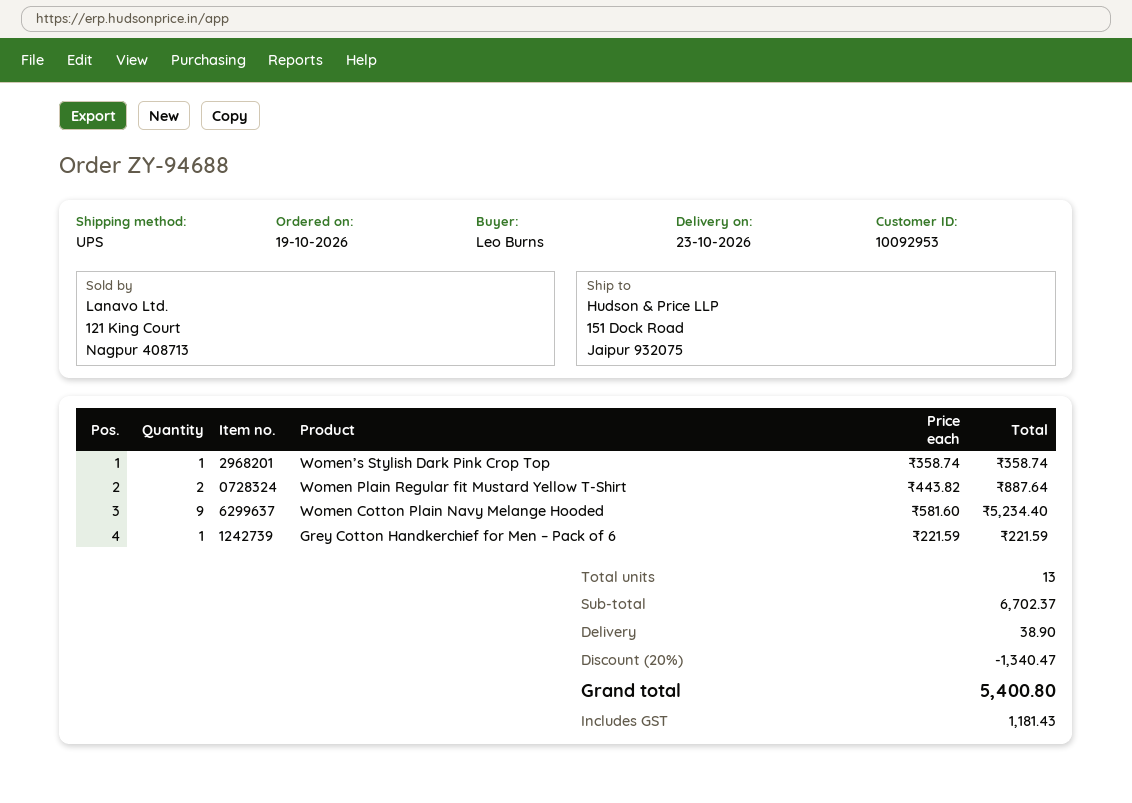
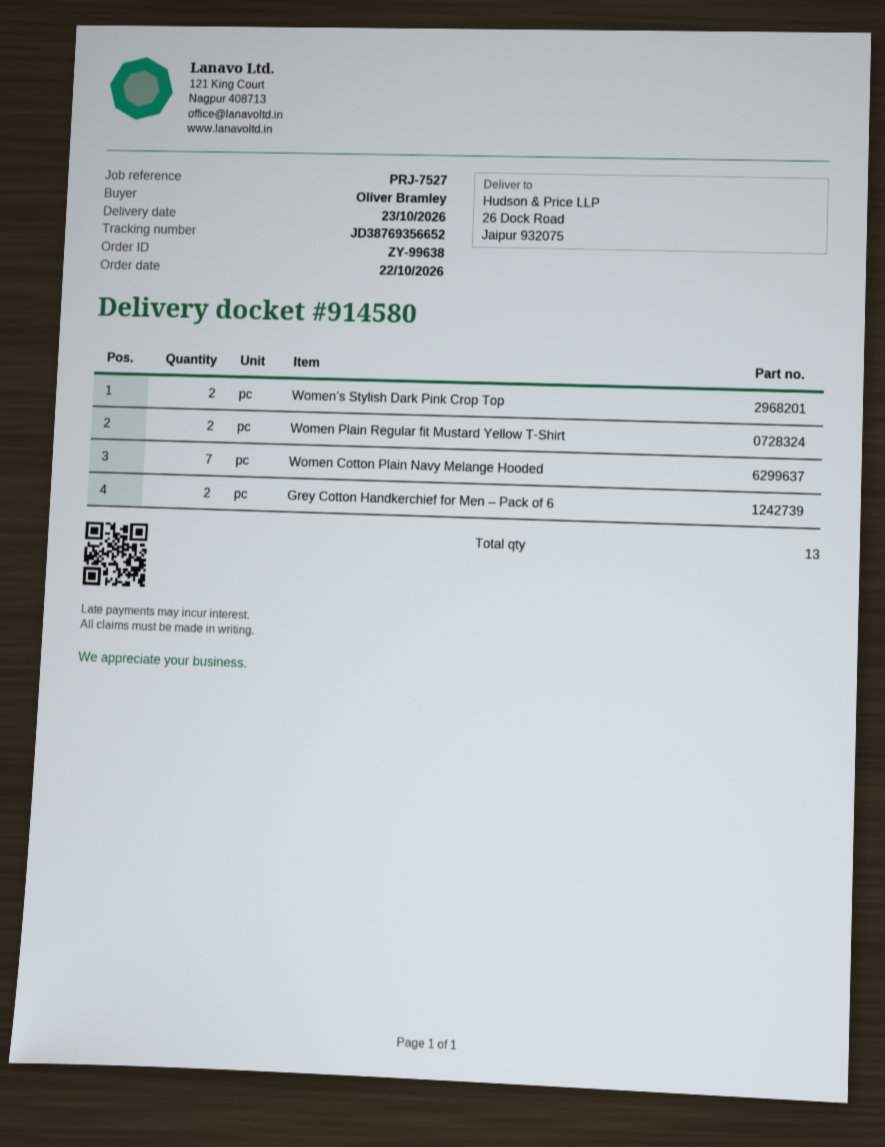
order number: ZY-94688 -> ZY-99638
order date: 2026-10-19 -> 2026-10-22
ordered by: Leo Burns -> Oliver Bramley
ship to: 151 Dock Road, Jaipur 932075 -> 26 Dock Road, Jaipur 932075
Women’s Stylish Dark Pink Crop Top: 1 -> 2
Women Cotton Plain Navy Melange Hooded: 9 -> 7
Grey Cotton Handkerchief for Men – Pack of 6: 1 -> 2

